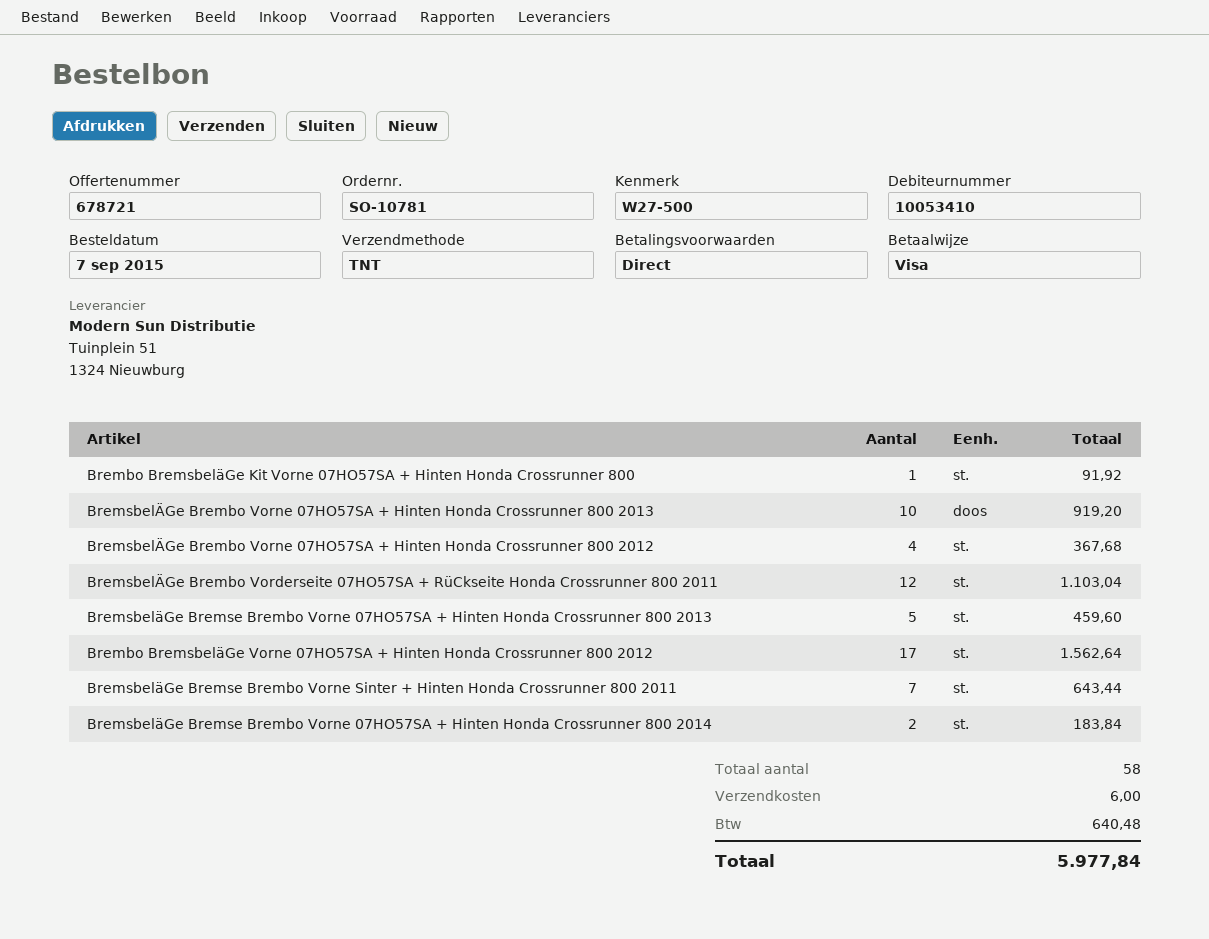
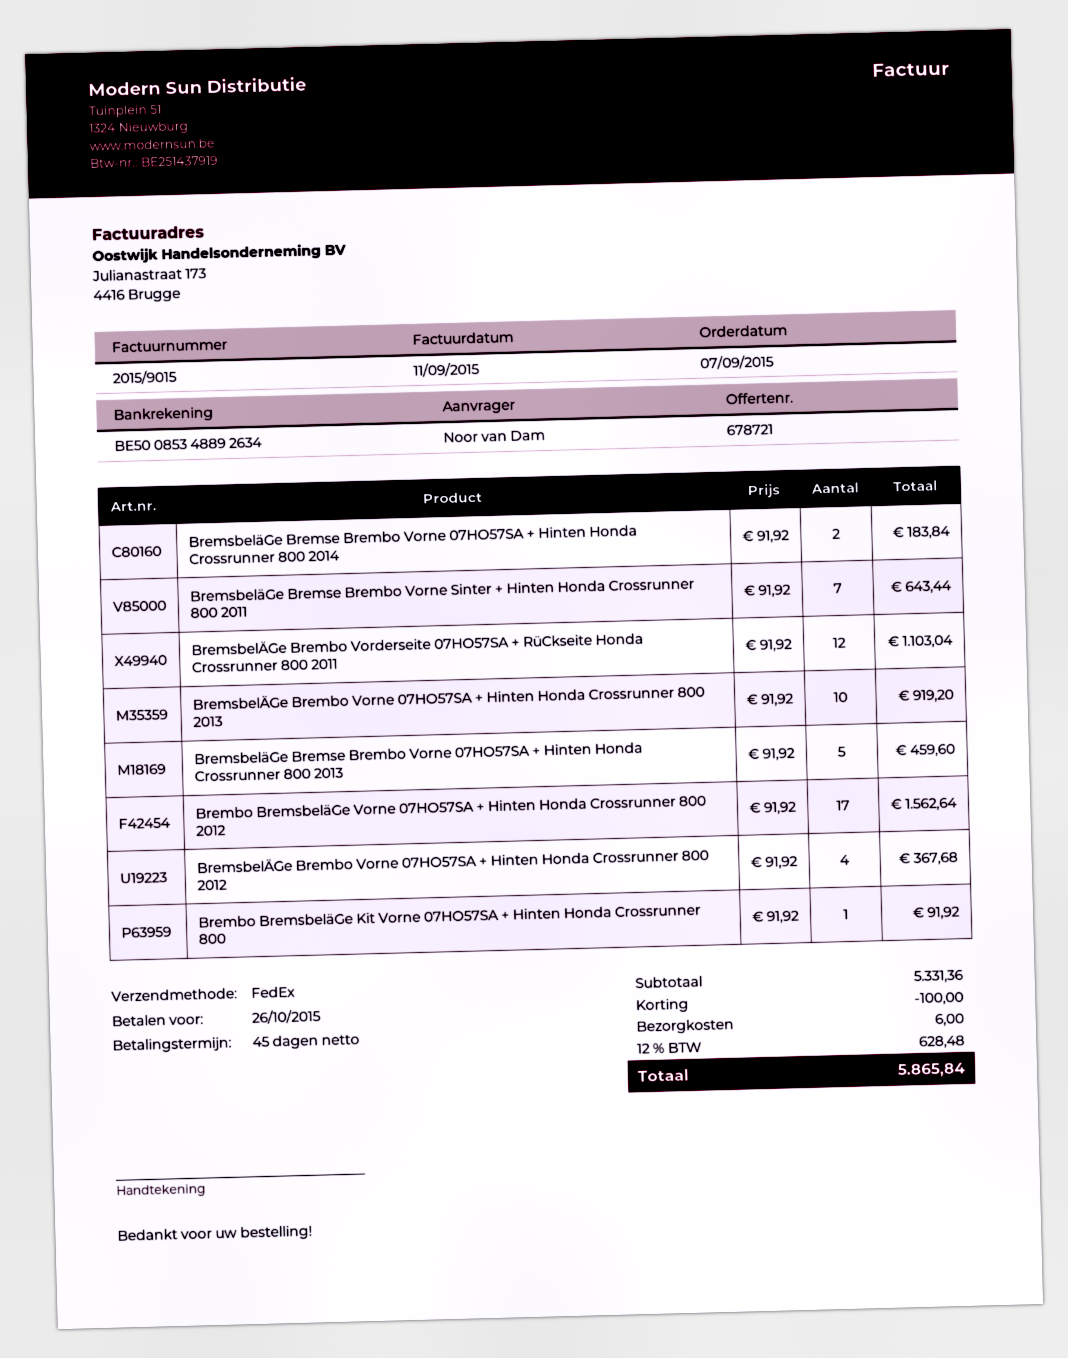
payment terms: on receipt -> 45 days
shipping method: TNT -> FedEx
discount: none -> 100.00
tax: 640.48 -> 628.48
total: 5977.84 -> 5865.84

